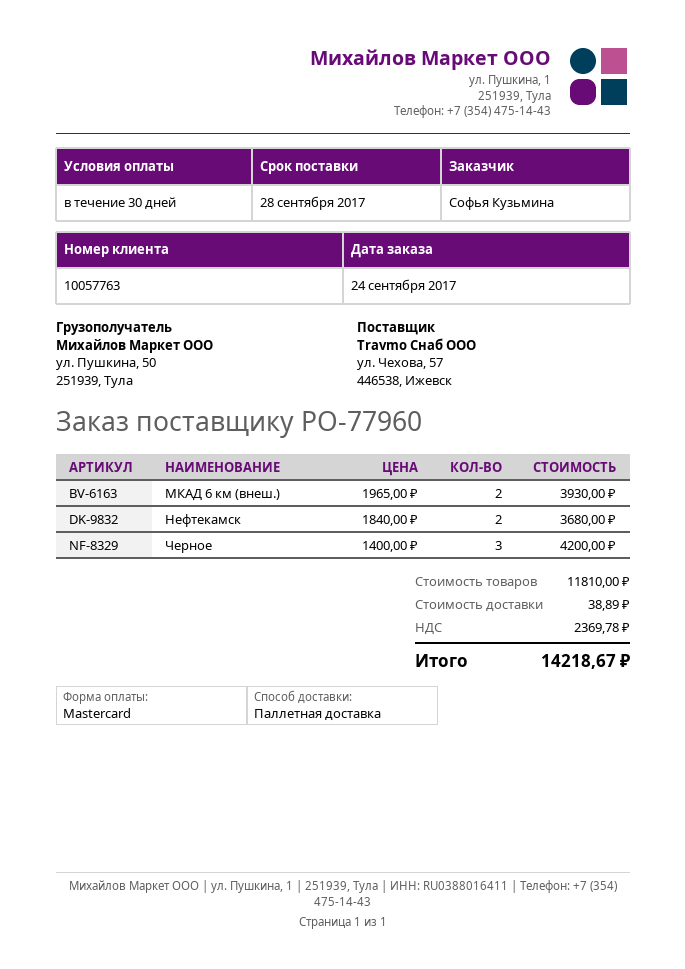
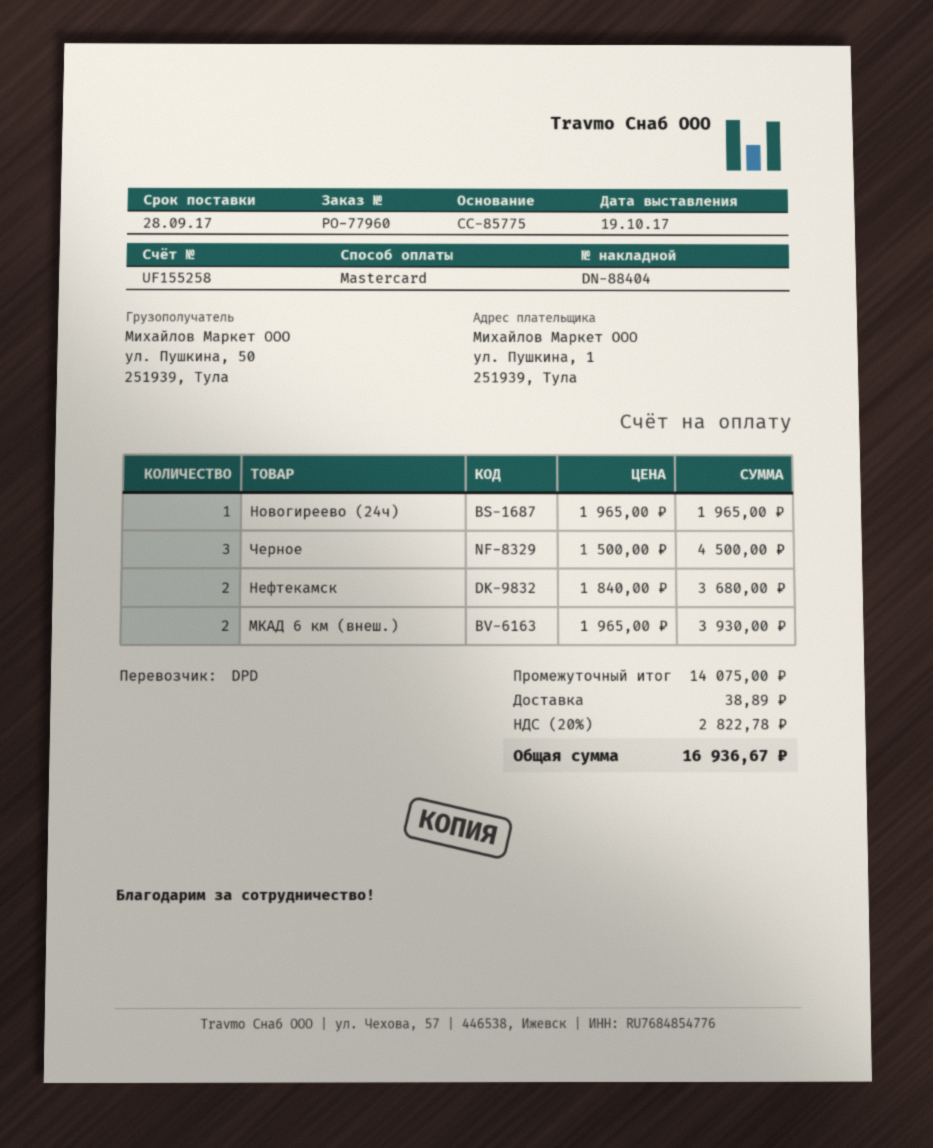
shipping method: pallet freight -> DPD
Черное: 3 x 1400.00 = 4200.00 -> 3 x 1500.00 = 4500.00
Новогиреево (24ч): none -> 1 x 1965.00 = 1965.00
subtotal: 11810.00 -> 14075.00
tax: 2369.78 -> 2822.78
total: 14218.67 -> 16936.67

